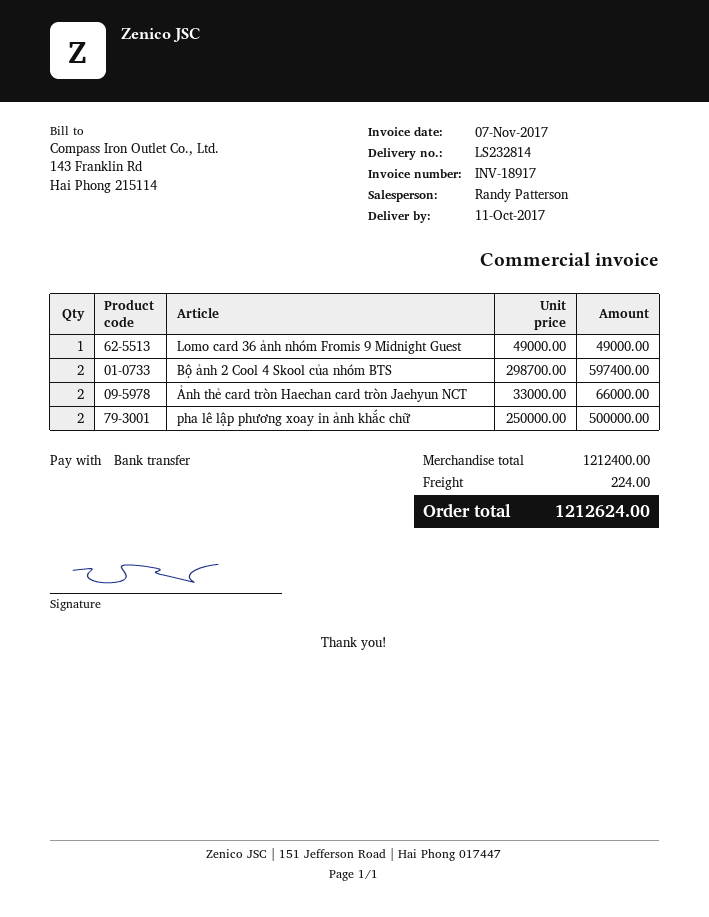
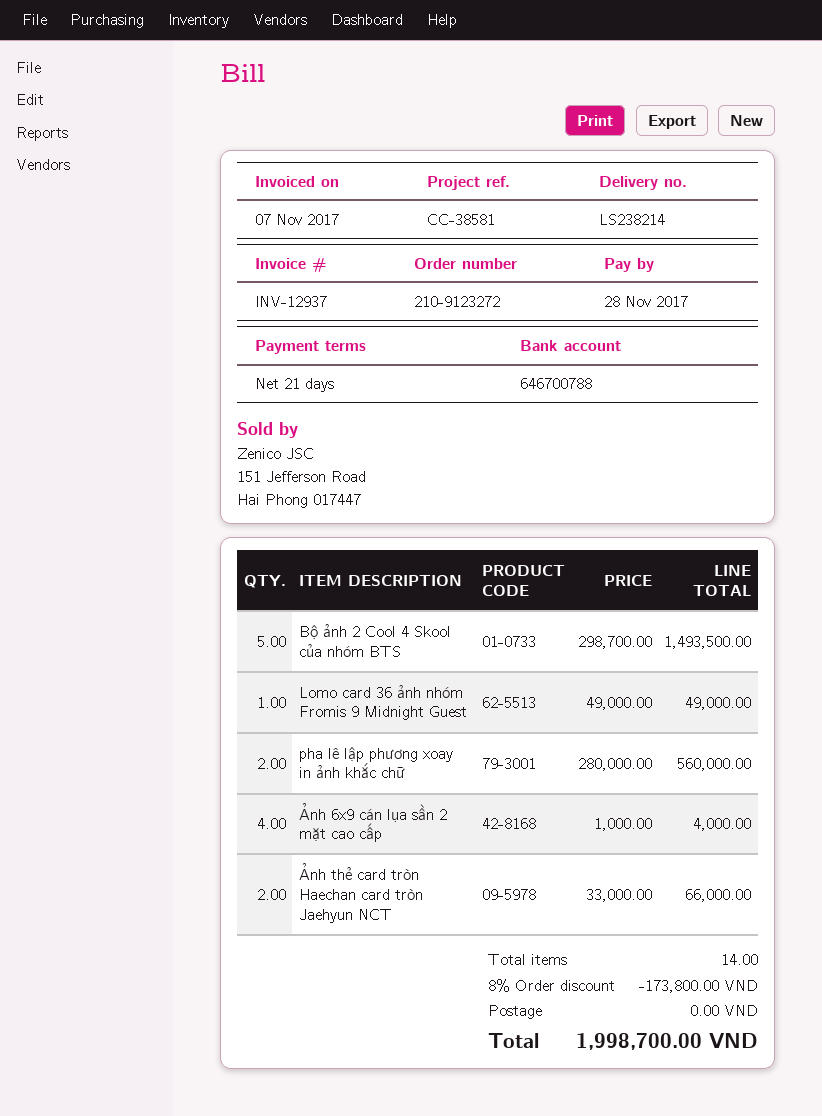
delivery note number: LS232814 -> LS238214
invoice number: INV-18917 -> INV-12937
Bộ ảnh 2 Cool 4 Skool của nhóm BTS: 2 x 298700.00 = 597400.00 -> 5 x 298700.00 = 1493500.00
pha lê lập phương xoay in ảnh khắc chữ: 2 x 250000.00 = 500000.00 -> 2 x 280000.00 = 560000.00
Ảnh 6x9 cán lụa sần 2 mặt cao cấp: none -> 4 x 1000.00 = 4000.00
discount: none -> 8% = 173800.00
shipping: 224.00 -> 0.00
total: 1212624.00 -> 1998700.00

